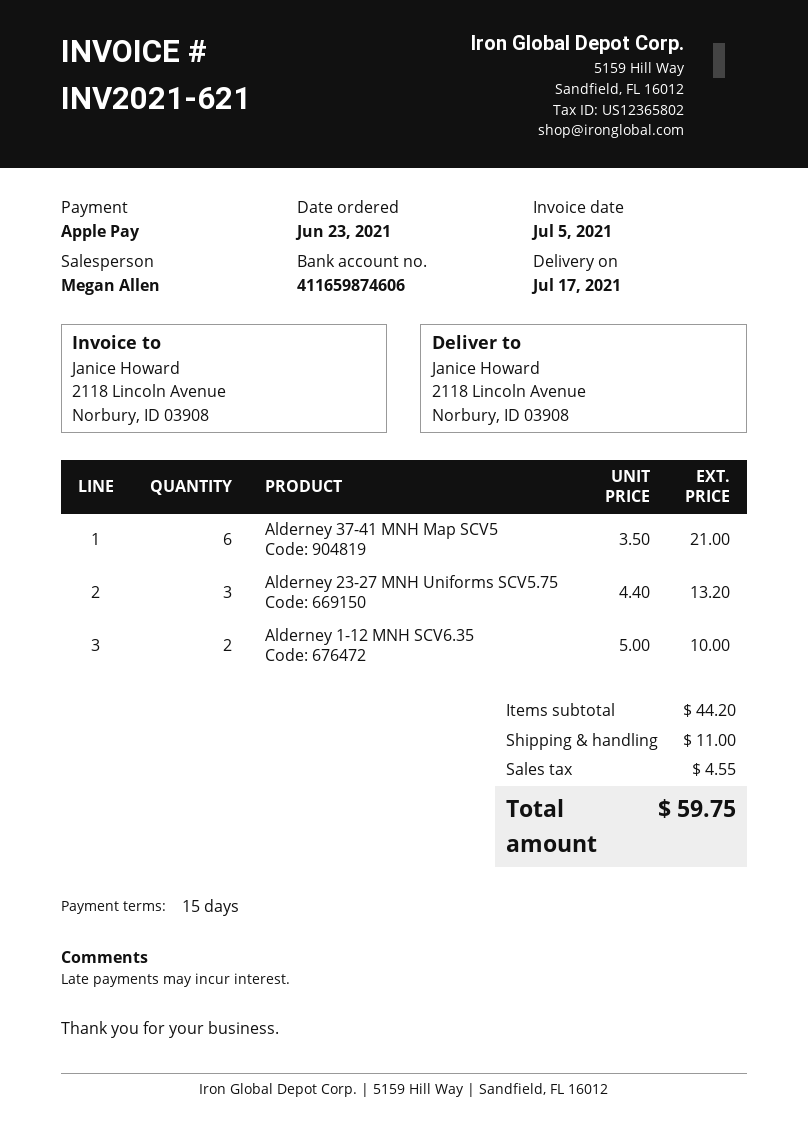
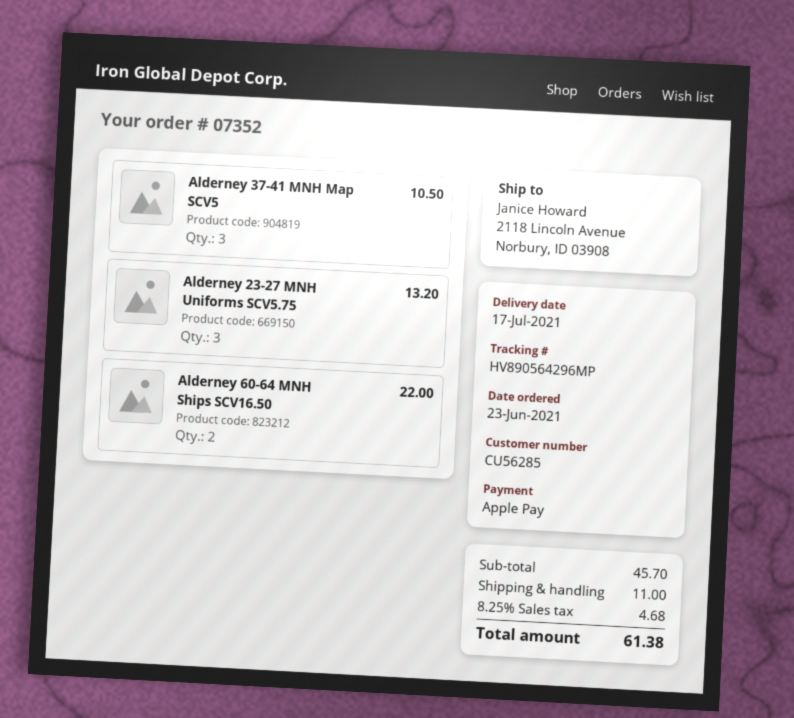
Alderney 37-41 MNH Map SCV5: 6 for 21.00 -> 3 for 10.50
Alderney 1-12 MNH SCV6.35: 2 for 10.00 -> none
Alderney 60-64 MNH Ships SCV16.50: none -> 2 for 22.00
subtotal: 44.20 -> 45.70
tax: 4.55 -> 4.68
total: 59.75 -> 61.38

